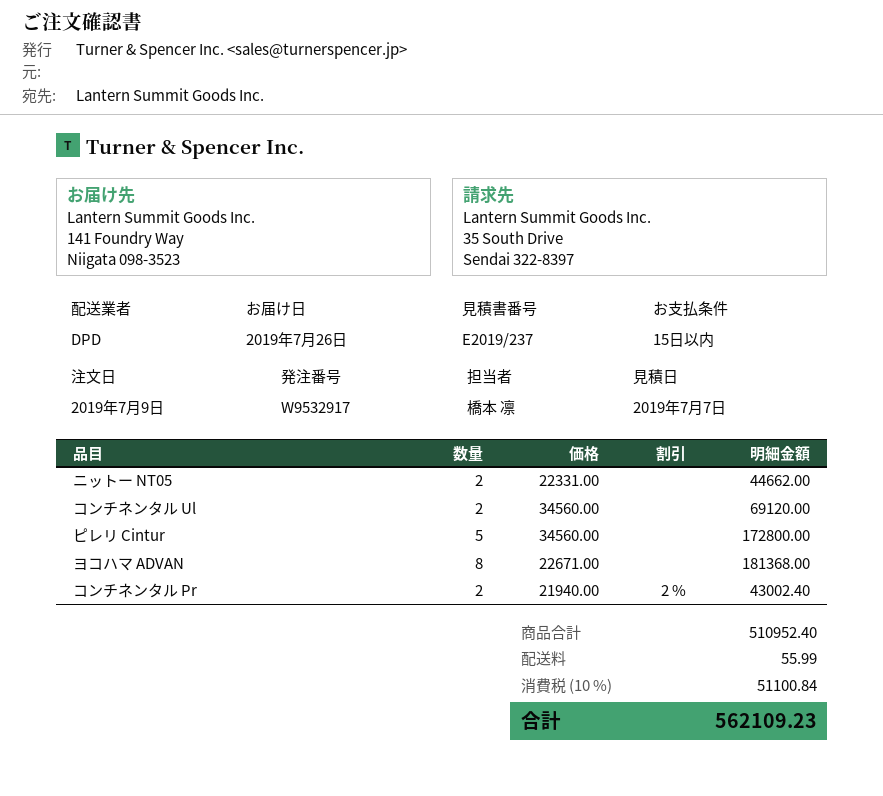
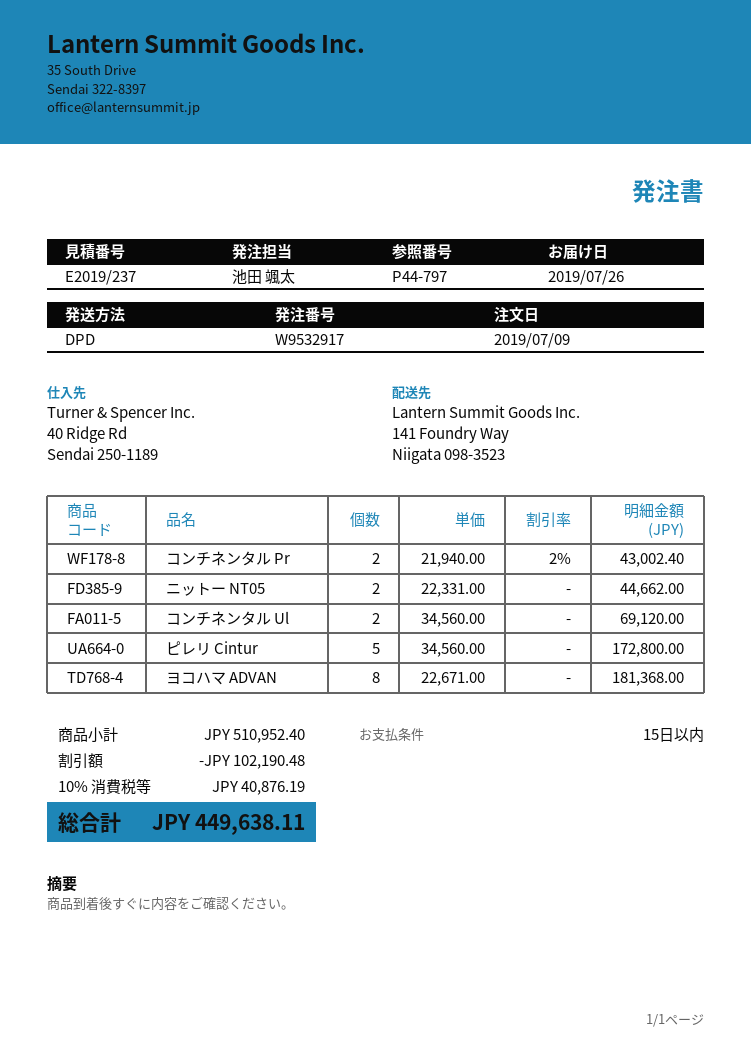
discount: none -> 102190.48
shipping: 55.99 -> none
tax: 10% = 51100.84 -> 10% = 40876.19
total: 562109.23 -> 449638.11

